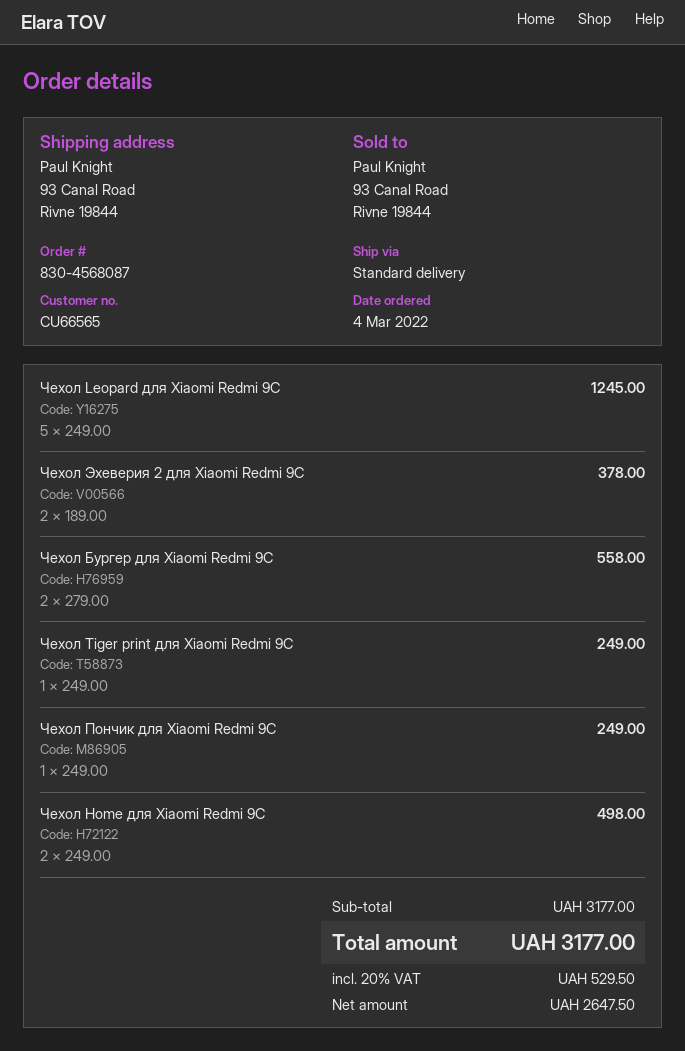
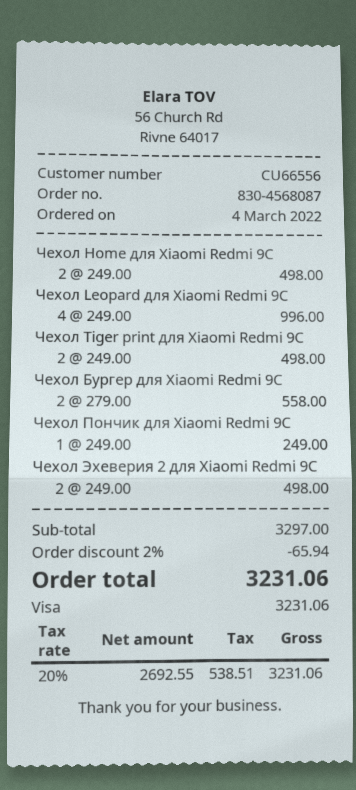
customer number: CU66565 -> CU66556
Чехол Leopard для Xiaomi Redmi 9C: 5 x 249.00 = 1245.00 -> 4 x 249.00 = 996.00
Чехол Эхеверия 2 для Xiaomi Redmi 9C: 2 x 189.00 = 378.00 -> 2 x 249.00 = 498.00
Чехол Tiger print для Xiaomi Redmi 9C: 1 x 249.00 = 249.00 -> 2 x 249.00 = 498.00
subtotal: 3177.00 -> 3297.00
discount: none -> 2% = 65.94
net: 2647.50 -> 2692.55
tax: 20% = 529.50 -> 20% = 538.51
total: 3177.00 -> 3231.06

